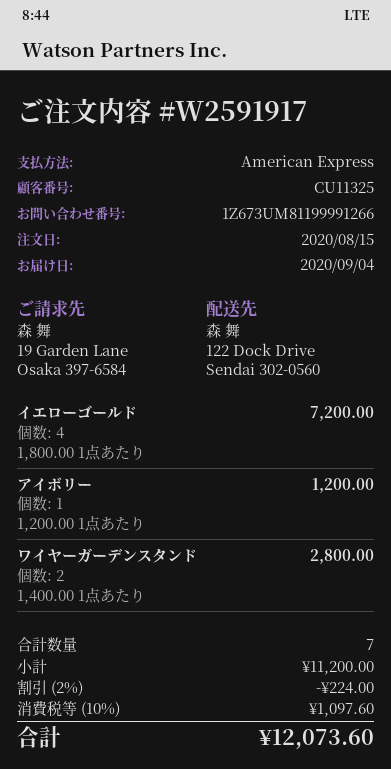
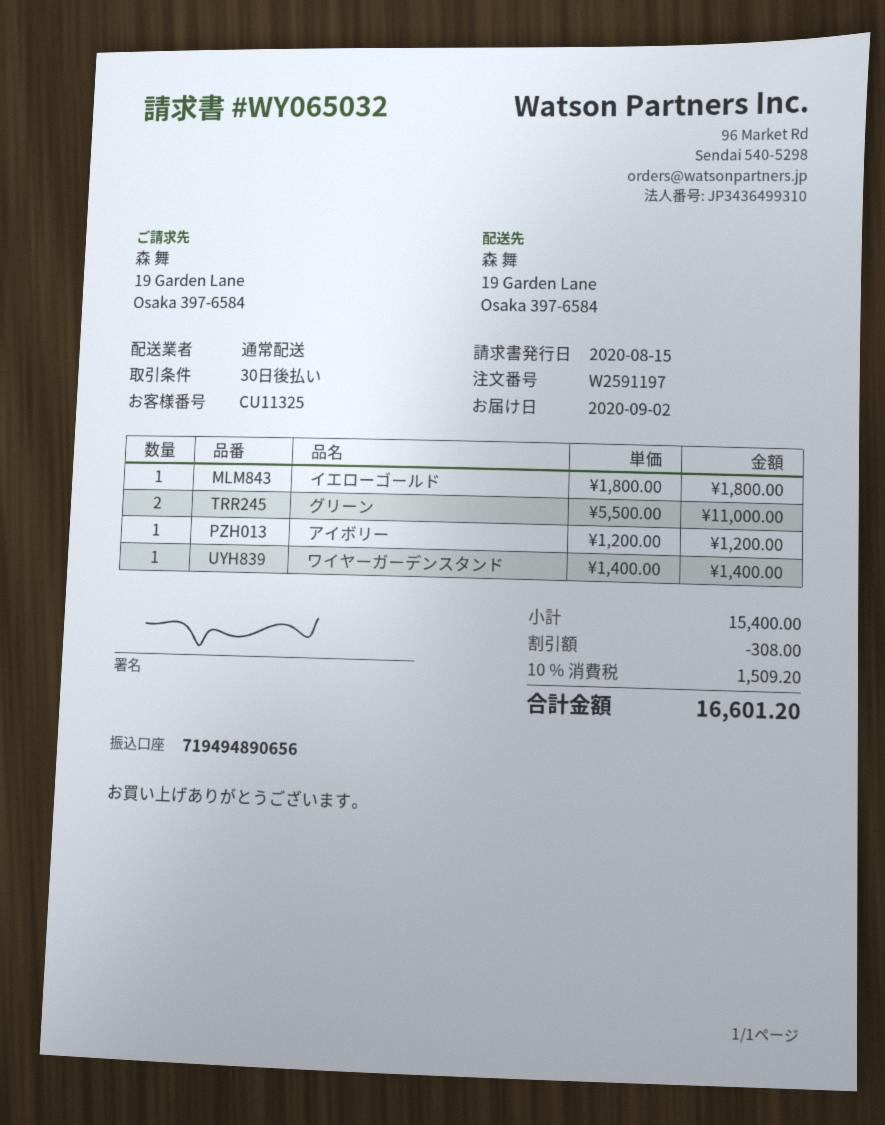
order number: W2591917 -> W2591197
delivery date: 2020-09-04 -> 2020-09-02
ship to: 122 Dock Drive, Sendai 302-0560 -> 19 Garden Lane, Osaka 397-6584
イエローゴールド: 4 x 1800.00 = 7200.00 -> 1 x 1800.00 = 1800.00
ワイヤーガーデンスタンド: 2 x 1400.00 = 2800.00 -> 1 x 1400.00 = 1400.00
グリーン: none -> 2 x 5500.00 = 11000.00
subtotal: 11200.00 -> 15400.00
discount: 224.00 -> 308.00
tax: 10% = 1097.60 -> 10% = 1509.20
total: 12073.60 -> 16601.20

